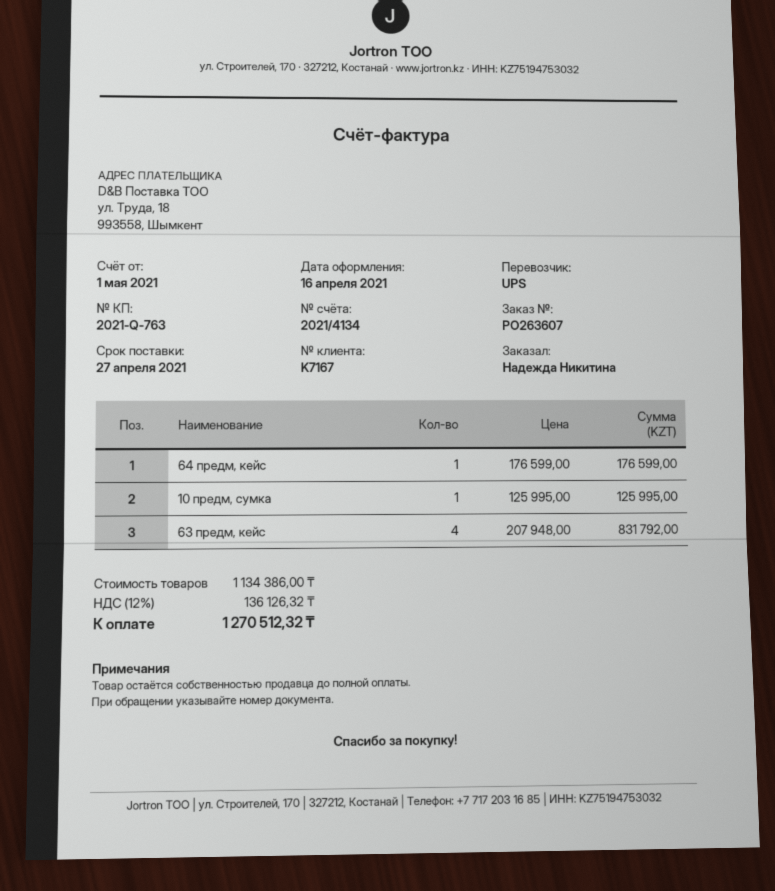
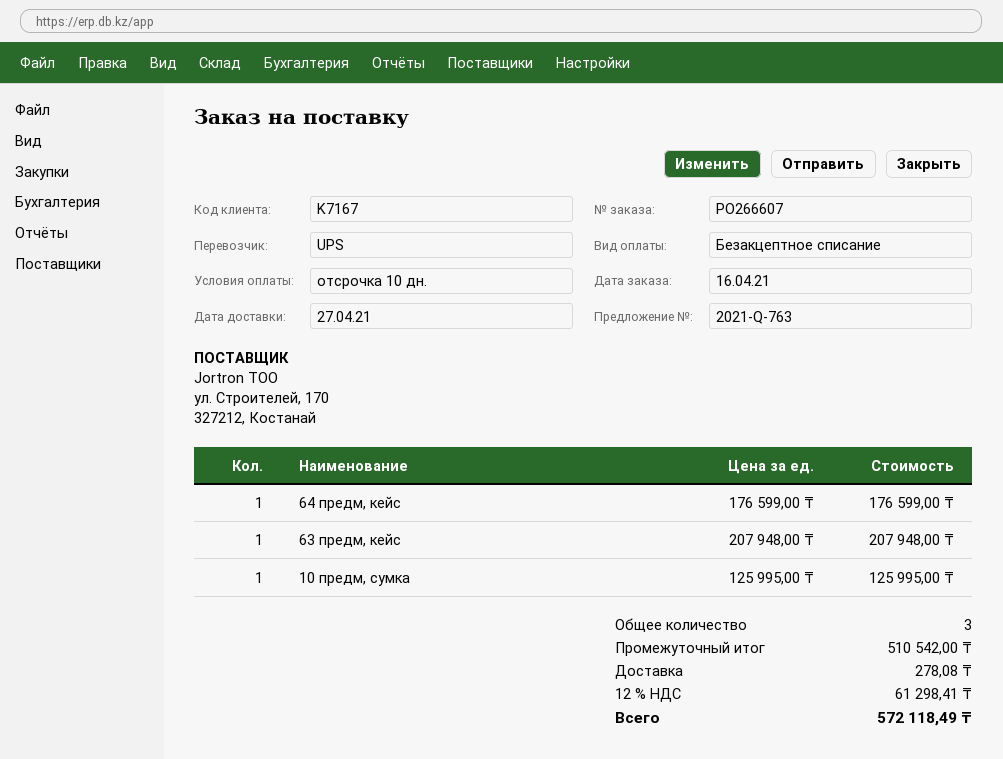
order number: PO263607 -> PO266607
63 предм, кейс: 4 x 207948.00 = 831792.00 -> 1 x 207948.00 = 207948.00
subtotal: 1134386.00 -> 510542.00
shipping: none -> 278.08
tax: 12% = 136126.32 -> 12% = 61298.41
total: 1270512.32 -> 572118.49

